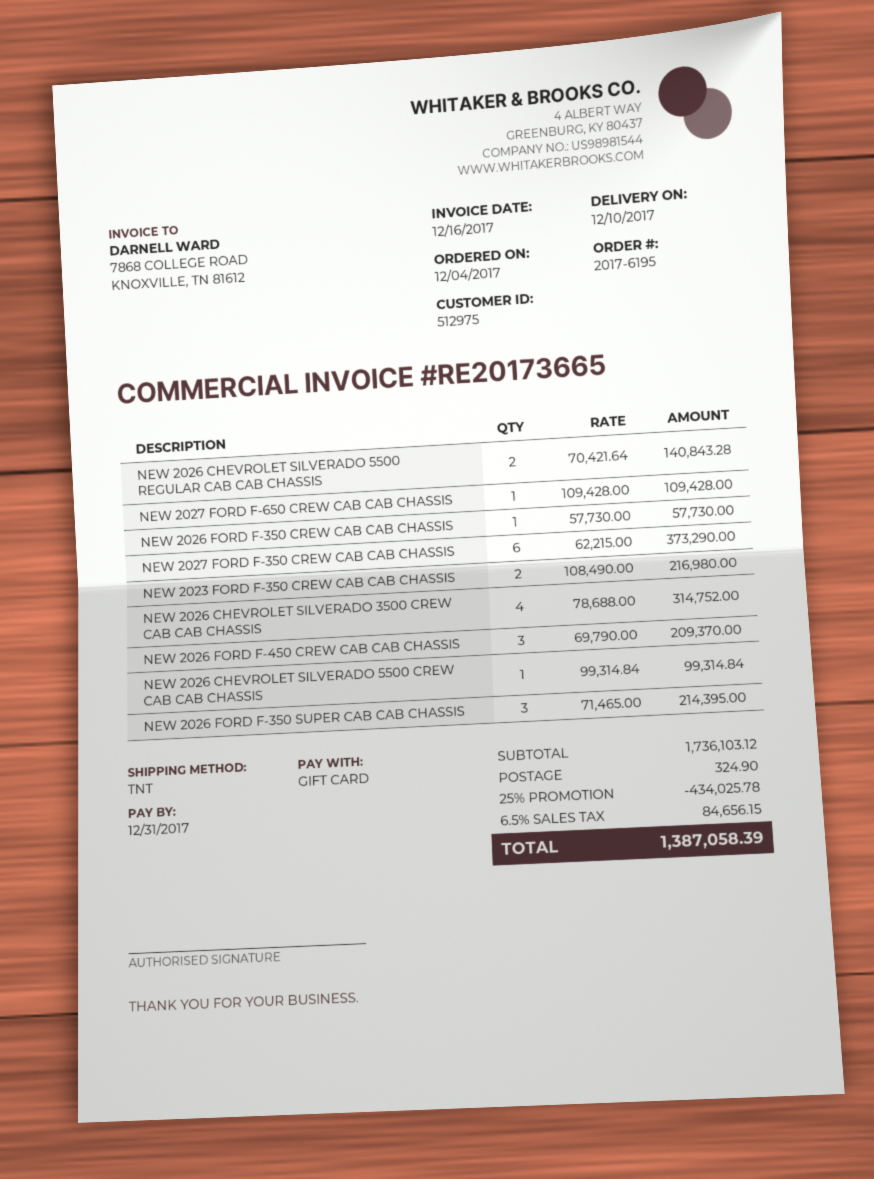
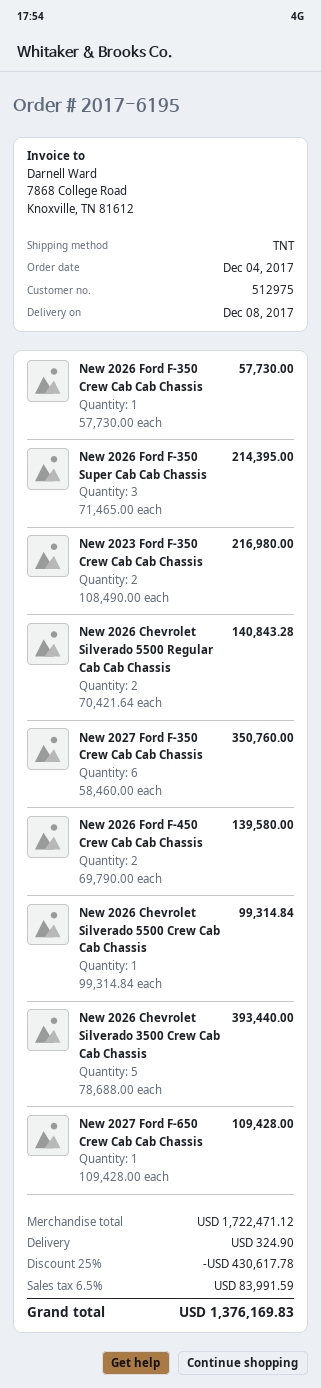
delivery date: 2017-12-10 -> 2017-12-08
NEW 2027 FORD F-350 CREW CAB CAB CHASSIS: 6 x 62215.00 = 373290.00 -> 6 x 58460.00 = 350760.00
NEW 2026 CHEVROLET SILVERADO 3500 CREW CAB CAB CHASSIS: 4 x 78688.00 = 314752.00 -> 5 x 78688.00 = 393440.00
NEW 2026 FORD F-450 CREW CAB CAB CHASSIS: 3 x 69790.00 = 209370.00 -> 2 x 69790.00 = 139580.00
subtotal: 1736103.12 -> 1722471.12
discount: 25% = 434025.78 -> 25% = 430617.78
tax: 6.5% = 84656.15 -> 6.5% = 83991.59
total: 1387058.39 -> 1376169.83

